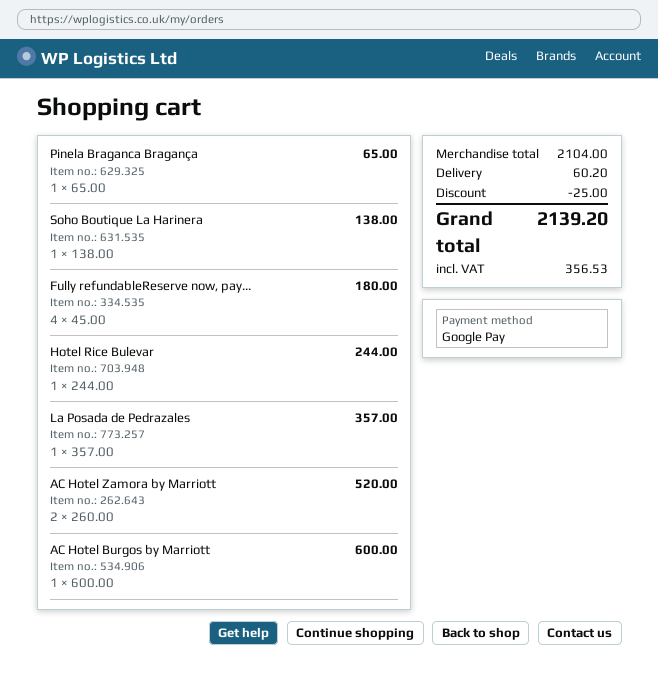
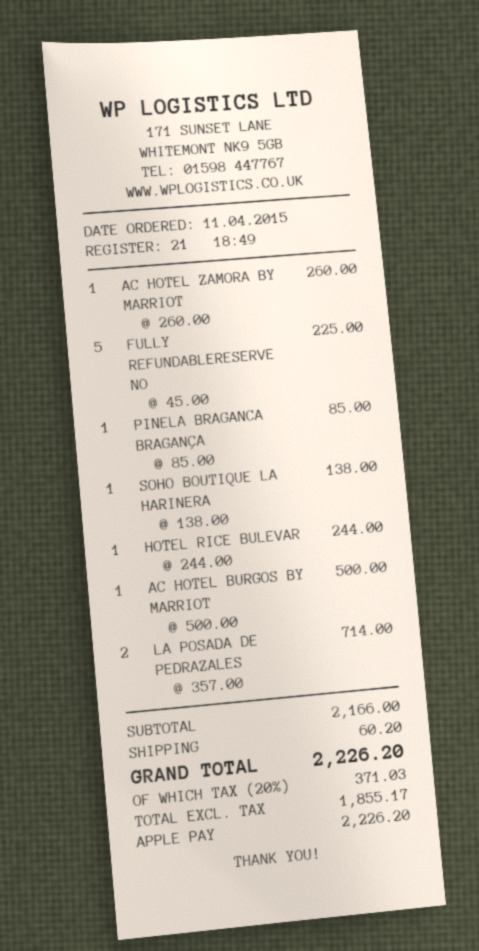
payment method: Google Pay -> Apple Pay
Pinela Braganca Bragança: 1 x 65.00 = 65.00 -> 1 x 85.00 = 85.00
Fully refundableReserve now, pay...: 4 x 45.00 = 180.00 -> 5 x 45.00 = 225.00
La Posada de Pedrazales: 1 x 357.00 = 357.00 -> 2 x 357.00 = 714.00
AC Hotel Zamora by Marriott: 2 x 260.00 = 520.00 -> 1 x 260.00 = 260.00
AC Hotel Burgos by Marriott: 1 x 600.00 = 600.00 -> 1 x 500.00 = 500.00
subtotal: 2104.00 -> 2166.00
discount: 25.00 -> none
tax: 356.53 -> 371.03
total: 2139.20 -> 2226.20

